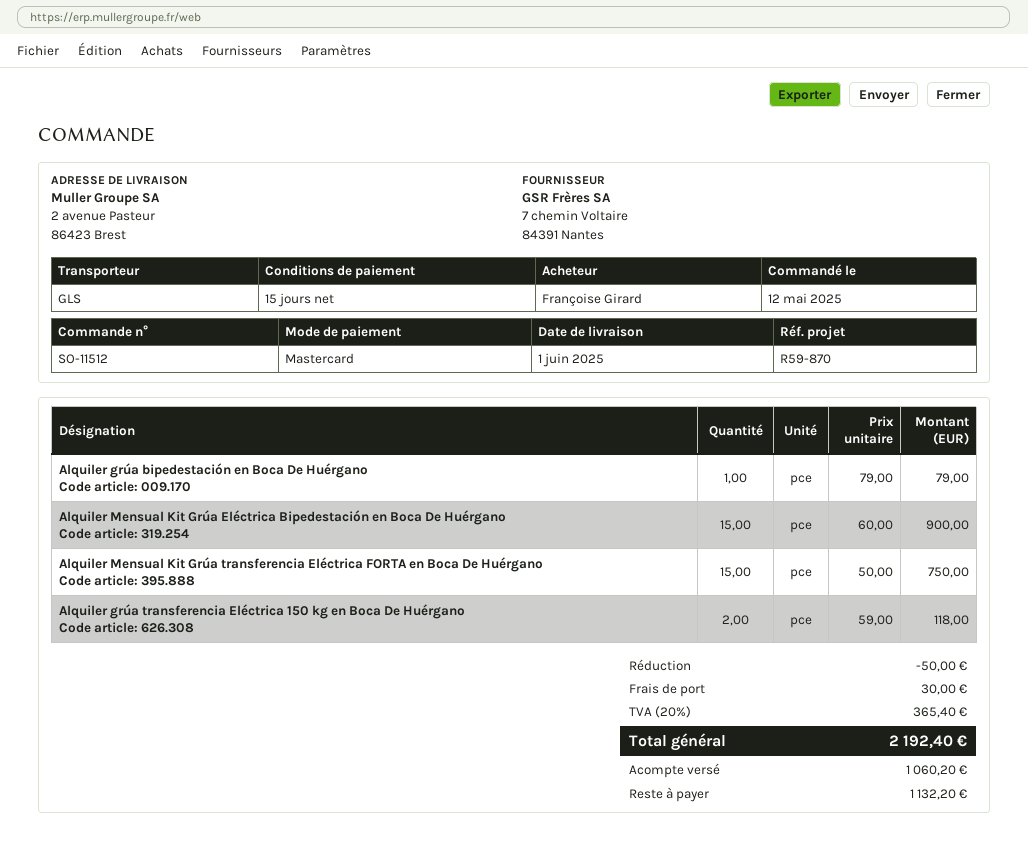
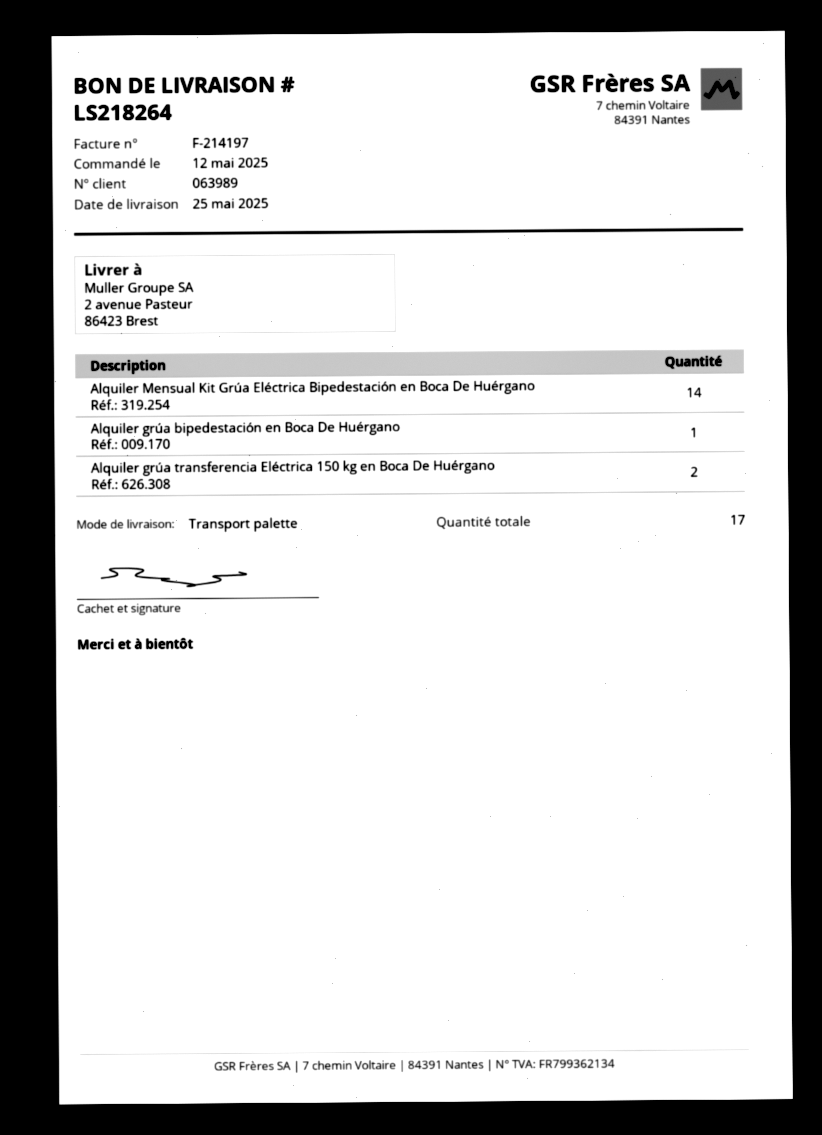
delivery date: 2025-06-01 -> 2025-05-25
shipping method: GLS -> pallet freight
Alquiler Mensual Kit Grúa Eléctrica Bipedestación en Boca De Huérgano: 15 -> 14
Alquiler Mensual Kit Grúa transferencia Eléctrica FORTA en Boca De Huérgano: 15 -> none

